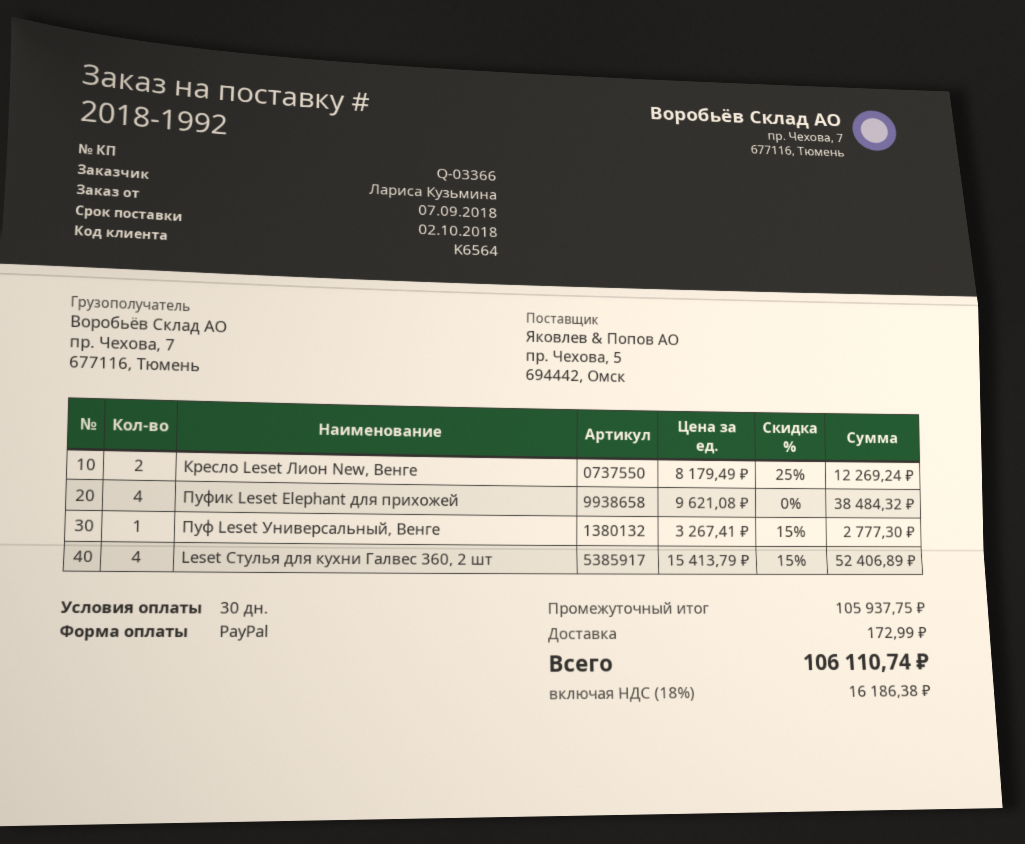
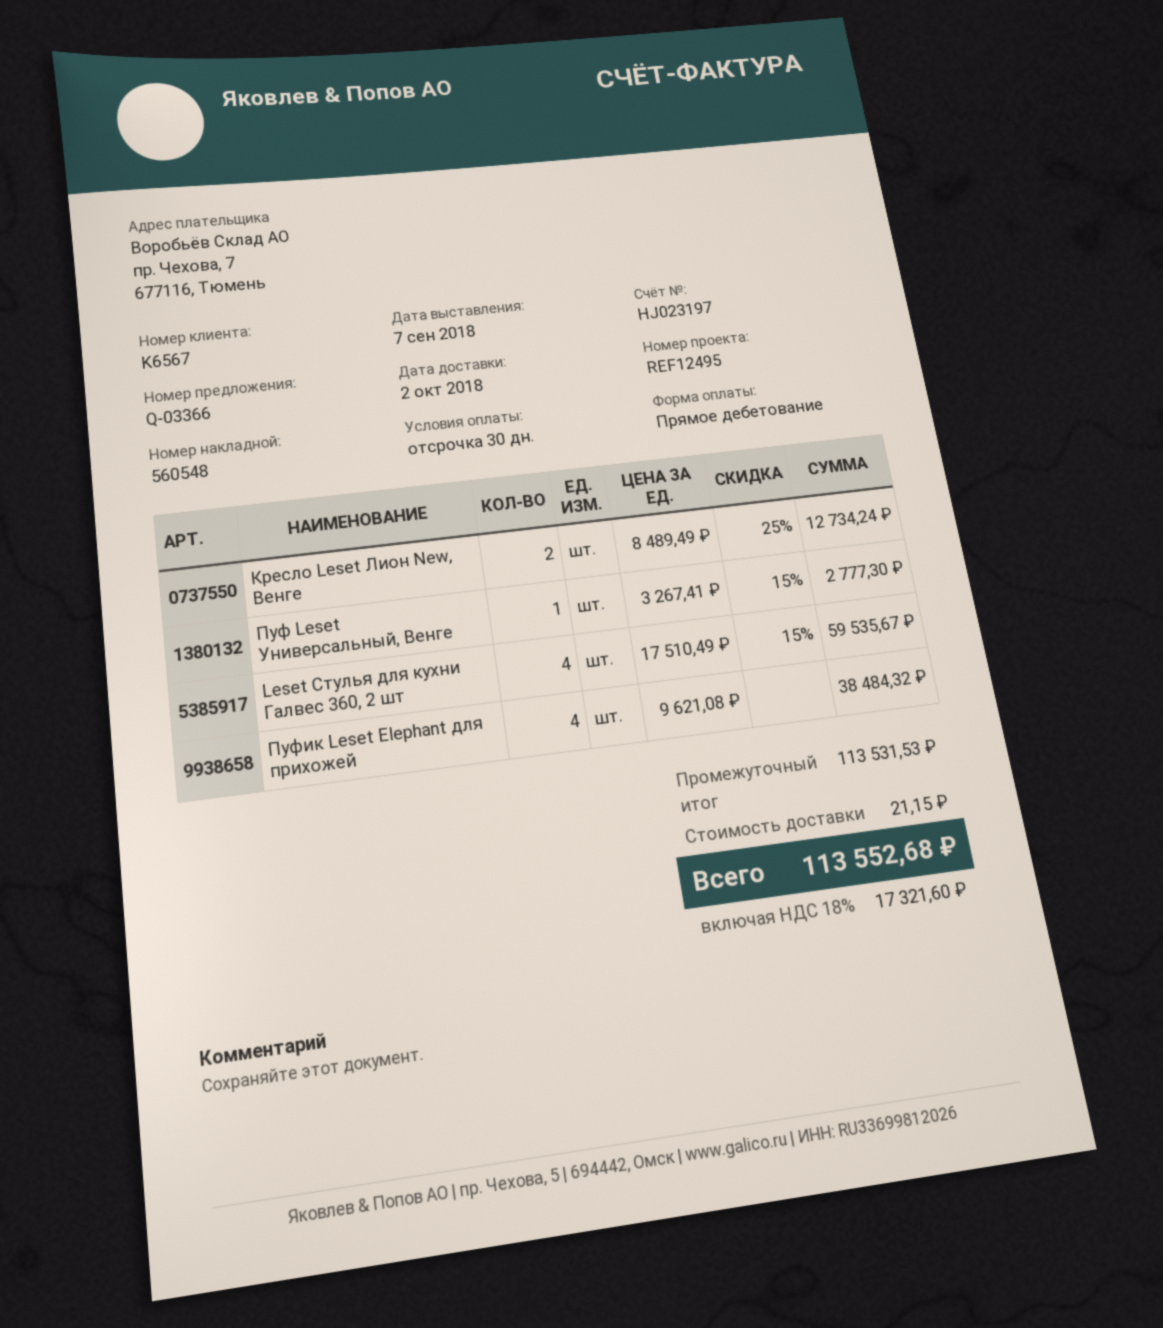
customer number: K6564 -> K6567
payment method: PayPal -> direct debit
Кресло Leset Лион New, Венге: 2 x 8179.49 - 25% = 12269.24 -> 2 x 8489.49 - 25% = 12734.24
Leset Стулья для кухни Галвес 360, 2 шт: 4 x 15413.79 - 15% = 52406.89 -> 4 x 17510.49 - 15% = 59535.67
subtotal: 105937.75 -> 113531.53
shipping: 172.99 -> 21.15
tax: 18% = 16186.38 -> 18% = 17321.60
total: 106110.74 -> 113552.68

